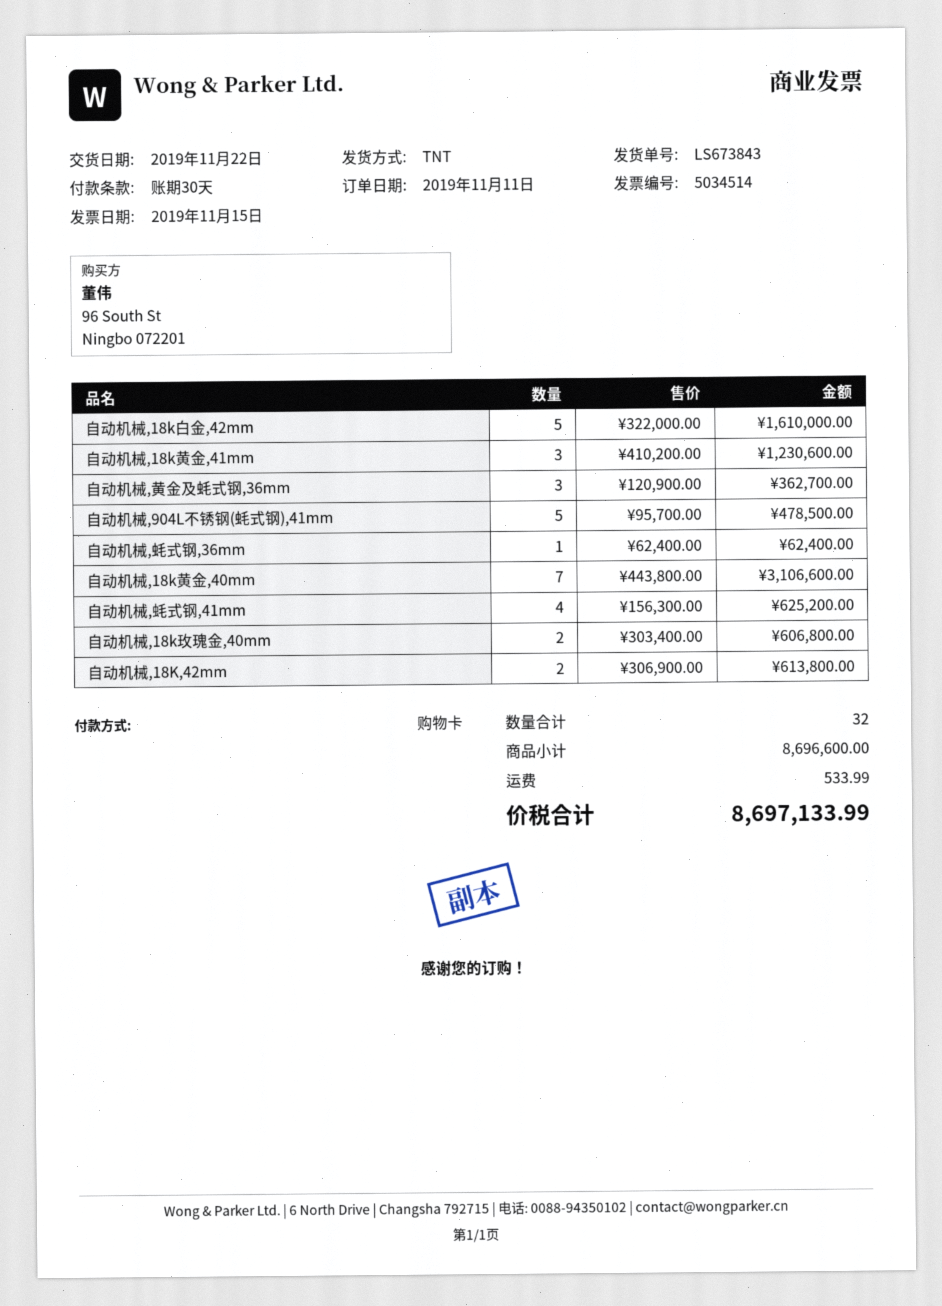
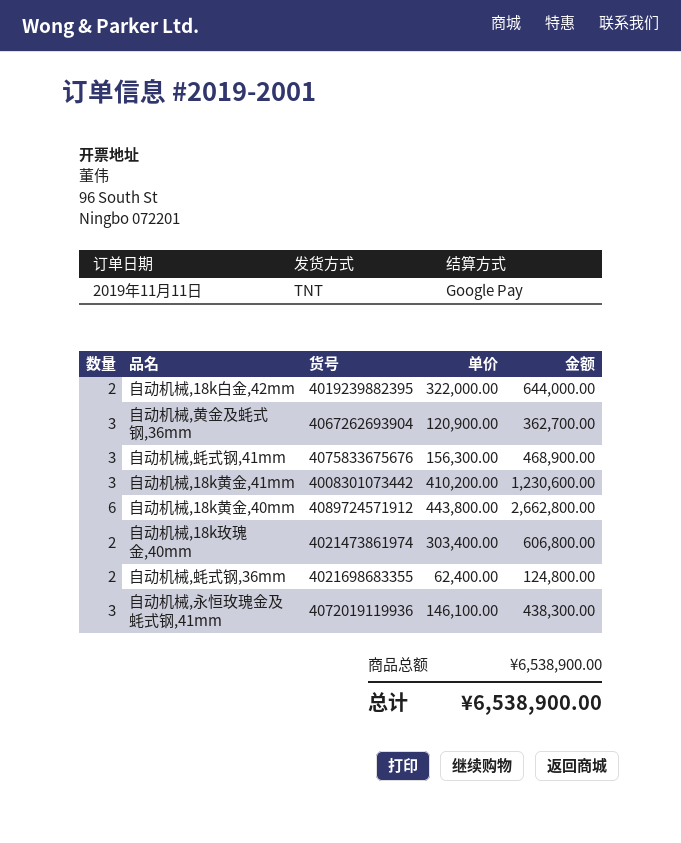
payment method: gift card -> Google Pay
自动机械,18k白金,42mm: 5 x 322000.00 = 1610000.00 -> 2 x 322000.00 = 644000.00
自动机械,904L不锈钢(蚝式钢),41mm: 5 x 95700.00 = 478500.00 -> none
自动机械,蚝式钢,36mm: 1 x 62400.00 = 62400.00 -> 2 x 62400.00 = 124800.00
自动机械,18k黄金,40mm: 7 x 443800.00 = 3106600.00 -> 6 x 443800.00 = 2662800.00
自动机械,蚝式钢,41mm: 4 x 156300.00 = 625200.00 -> 3 x 156300.00 = 468900.00
自动机械,18K,42mm: 2 x 306900.00 = 613800.00 -> none
自动机械,永恒玫瑰金及蚝式钢,41mm: none -> 3 x 146100.00 = 438300.00
subtotal: 8696600.00 -> 6538900.00
shipping: 533.99 -> none
total: 8697133.99 -> 6538900.00

